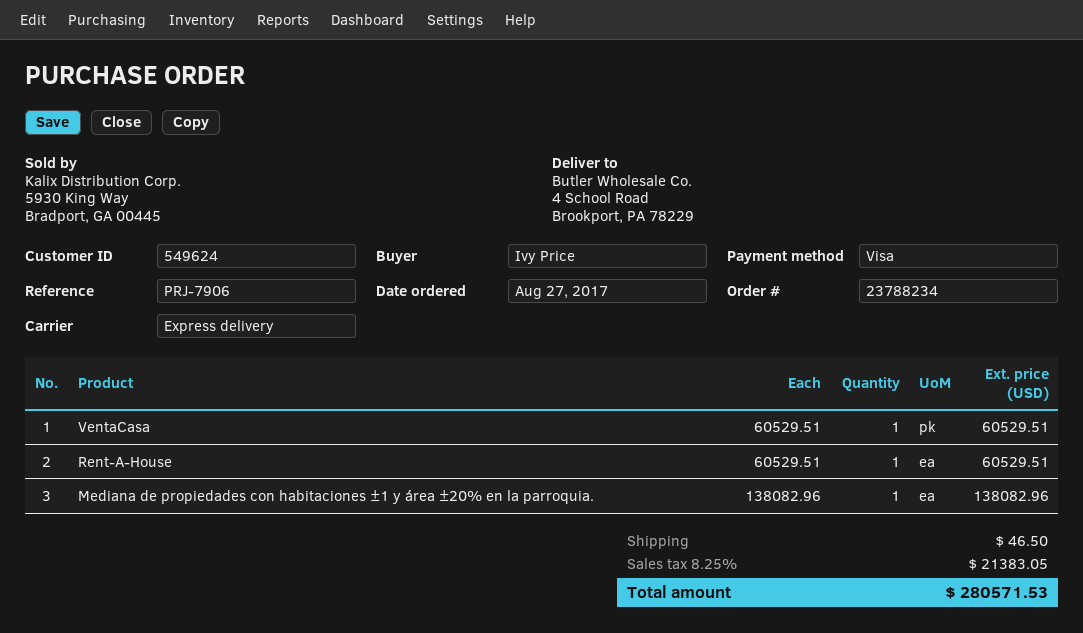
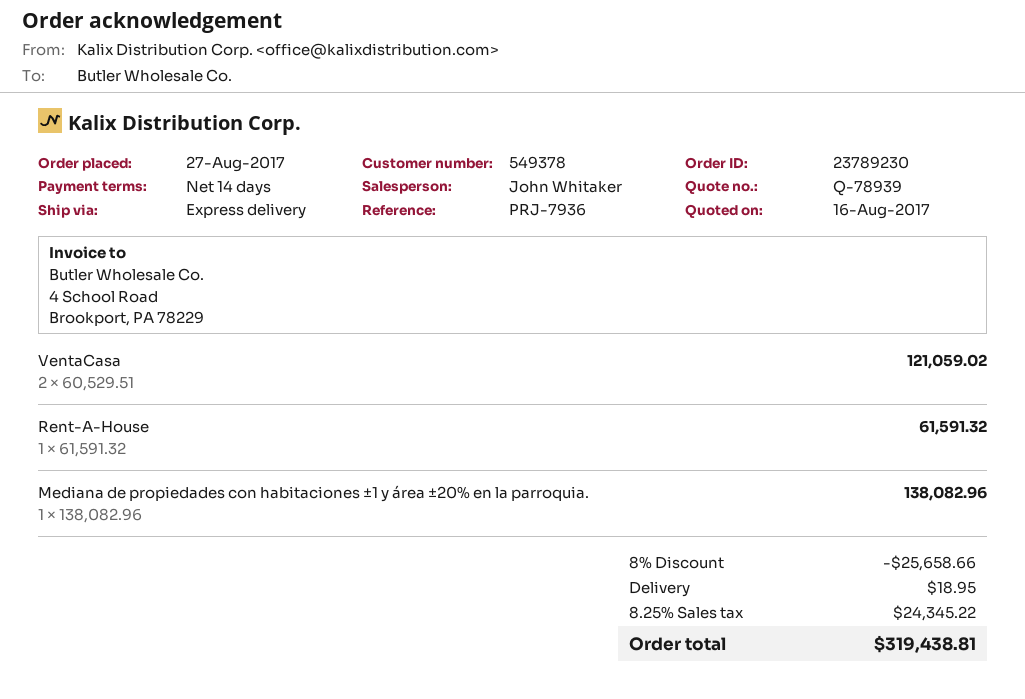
order number: 23788234 -> 23789230
customer number: 549624 -> 549378
reference: PRJ-7906 -> PRJ-7936
VentaCasa: 1 x 60529.51 = 60529.51 -> 2 x 60529.51 = 121059.02
Rent-A-House: 1 x 60529.51 = 60529.51 -> 1 x 61591.32 = 61591.32
discount: none -> 8% = 25658.66
shipping: 46.50 -> 18.95
tax: 8.25% = 21383.05 -> 8.25% = 24345.22
total: 280571.53 -> 319438.81

